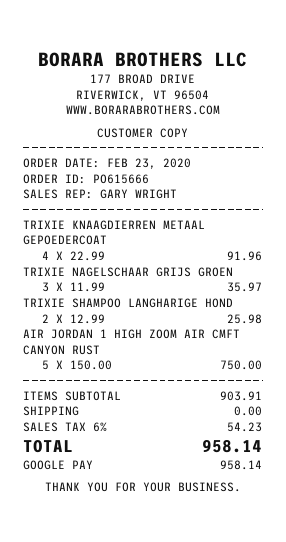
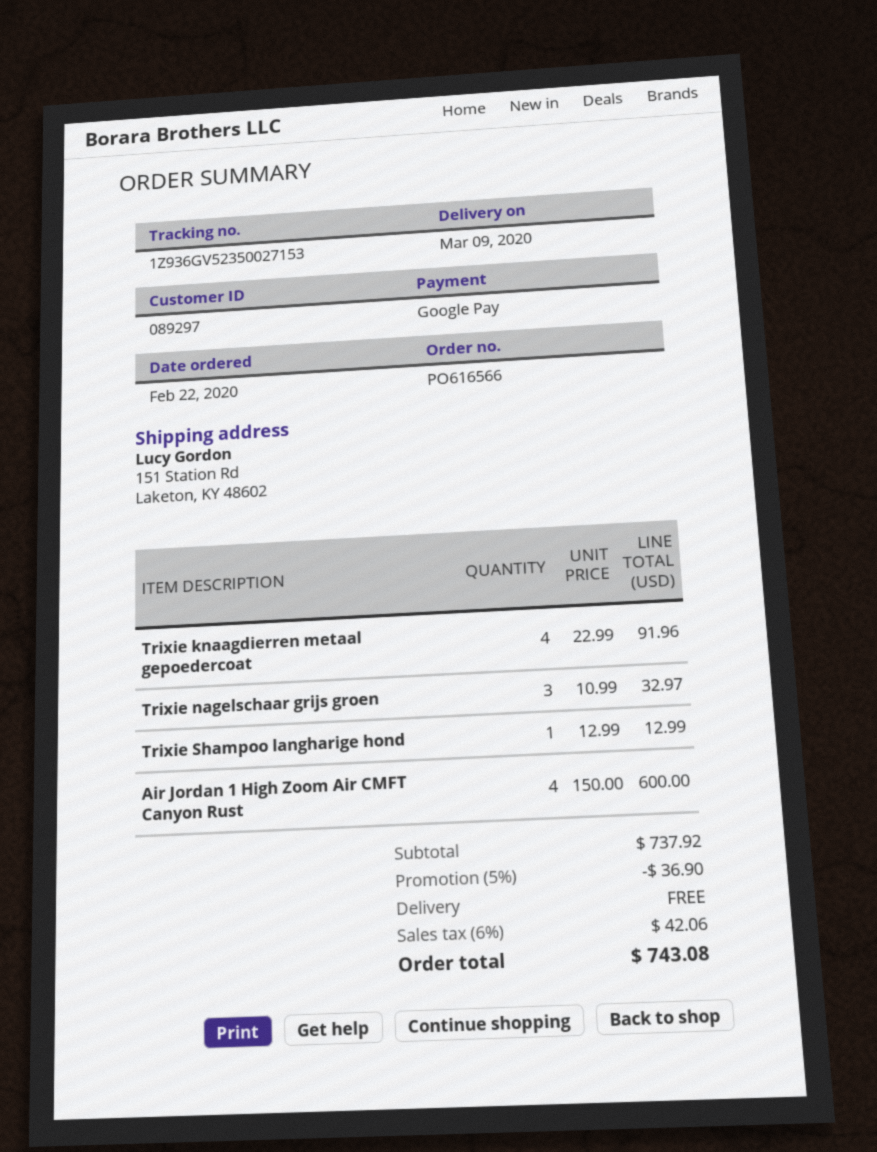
order number: PO615666 -> PO616566
order date: 2020-02-23 -> 2020-02-22
TRIXIE NAGELSCHAAR GRIJS GROEN: 3 x 11.99 = 35.97 -> 3 x 10.99 = 32.97
TRIXIE SHAMPOO LANGHARIGE HOND: 2 x 12.99 = 25.98 -> 1 x 12.99 = 12.99
AIR JORDAN 1 HIGH ZOOM AIR CMFT CANYON RUST: 5 x 150.00 = 750.00 -> 4 x 150.00 = 600.00
subtotal: 903.91 -> 737.92
discount: none -> 5% = 36.90
tax: 6% = 54.23 -> 6% = 42.06
total: 958.14 -> 743.08

